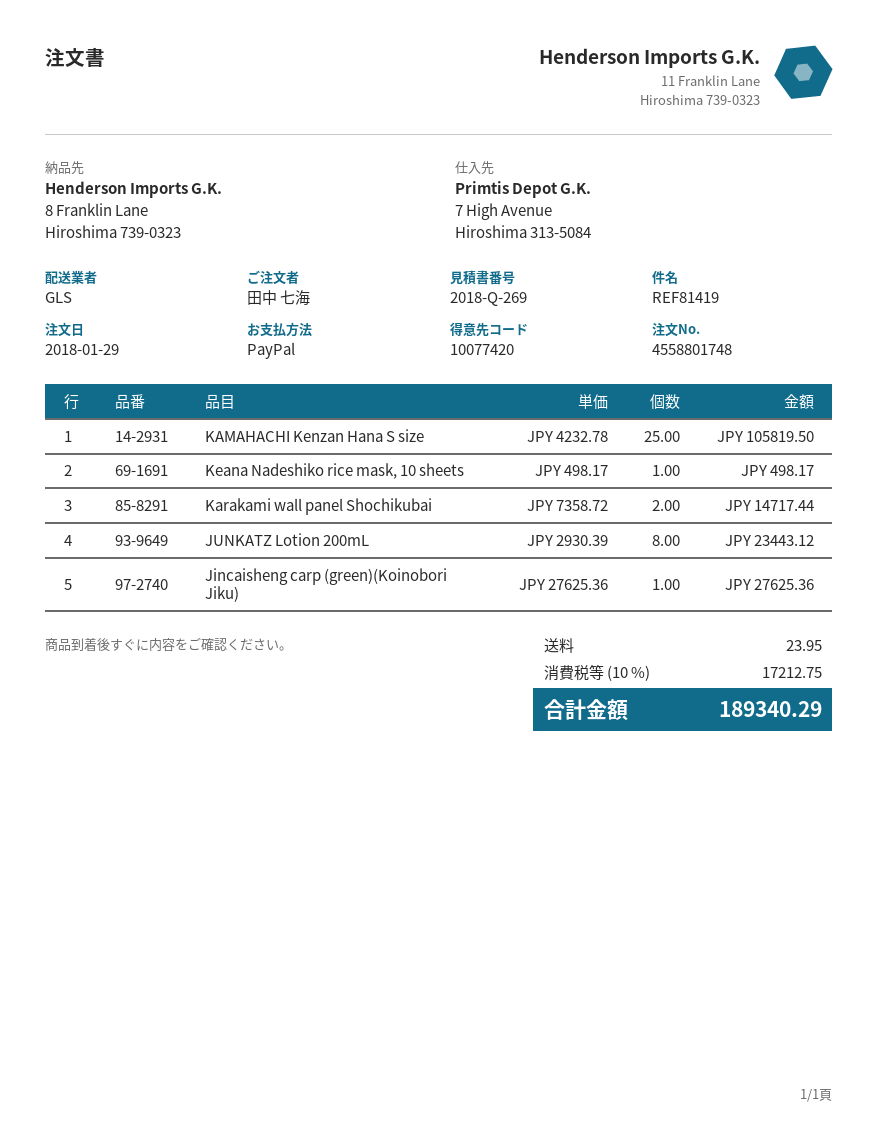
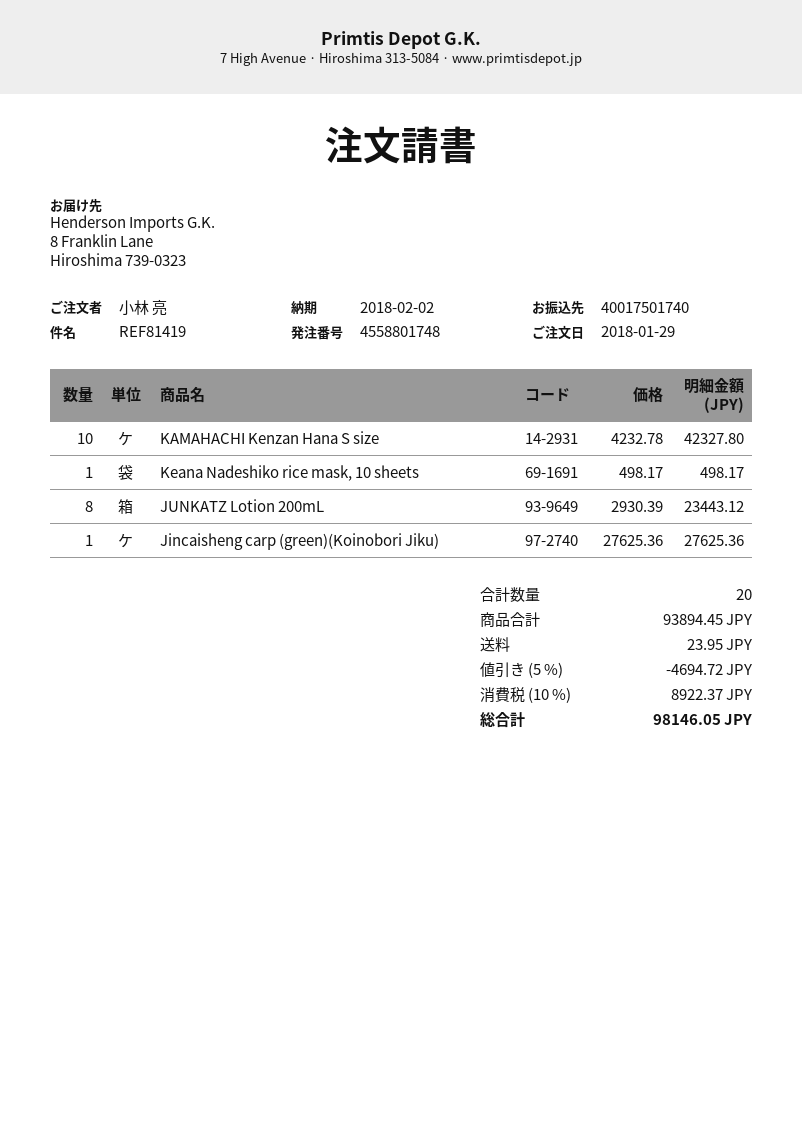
ordered by: 田中 七海 -> 小林 亮
KAMAHACHI Kenzan Hana S size: 25 x 4232.78 = 105819.50 -> 10 x 4232.78 = 42327.80
Karakami wall panel Shochikubai: 2 x 7358.72 = 14717.44 -> none
discount: none -> 5% = 4694.72
tax: 10% = 17212.75 -> 10% = 8922.37
total: 189340.29 -> 98146.05

